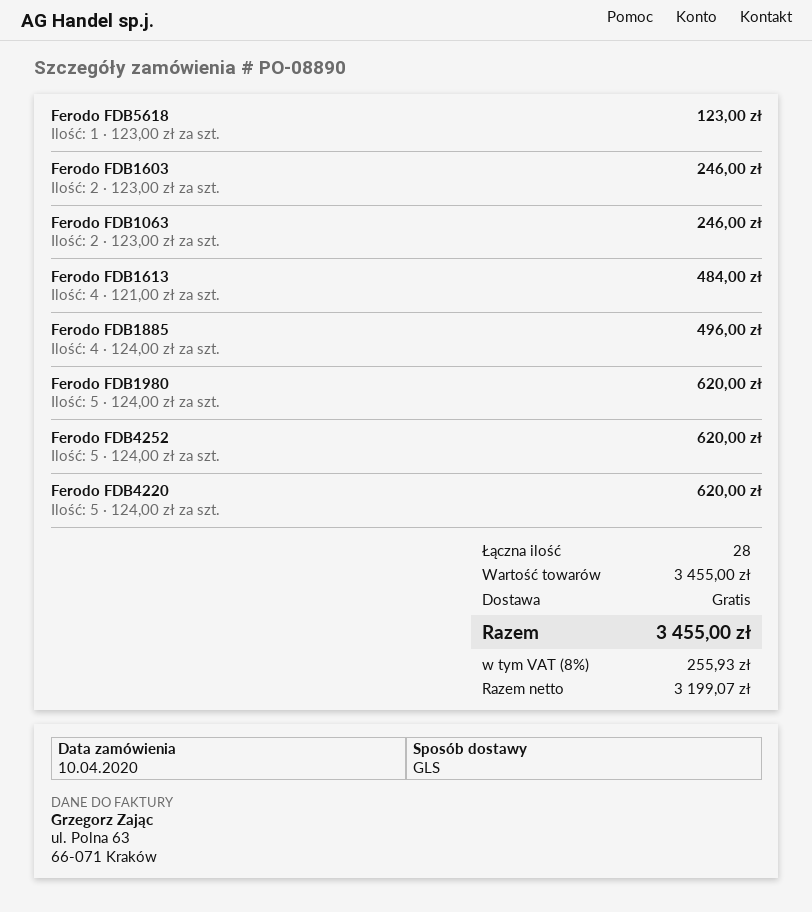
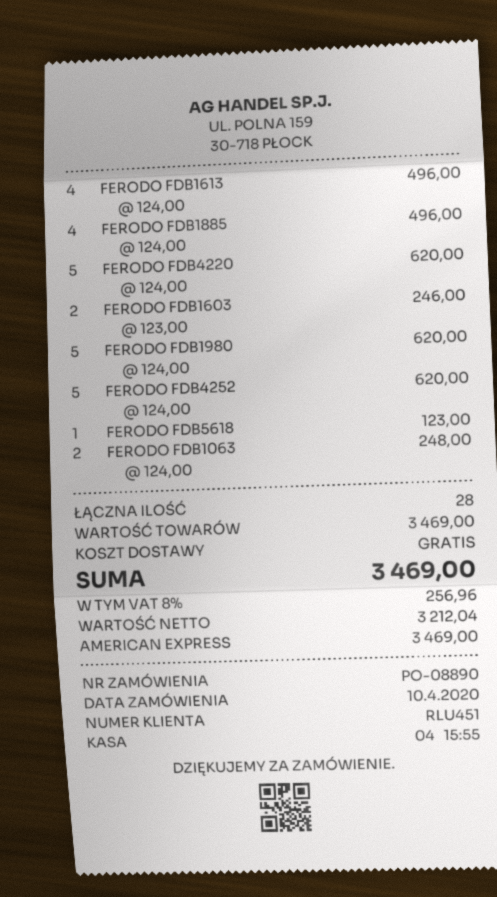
Ferodo FDB1063: 2 x 123.00 = 246.00 -> 2 x 124.00 = 248.00
Ferodo FDB1613: 4 x 121.00 = 484.00 -> 4 x 124.00 = 496.00
subtotal: 3455.00 -> 3469.00
net: 3199.07 -> 3212.04
tax: 8% = 255.93 -> 8% = 256.96
total: 3455.00 -> 3469.00

